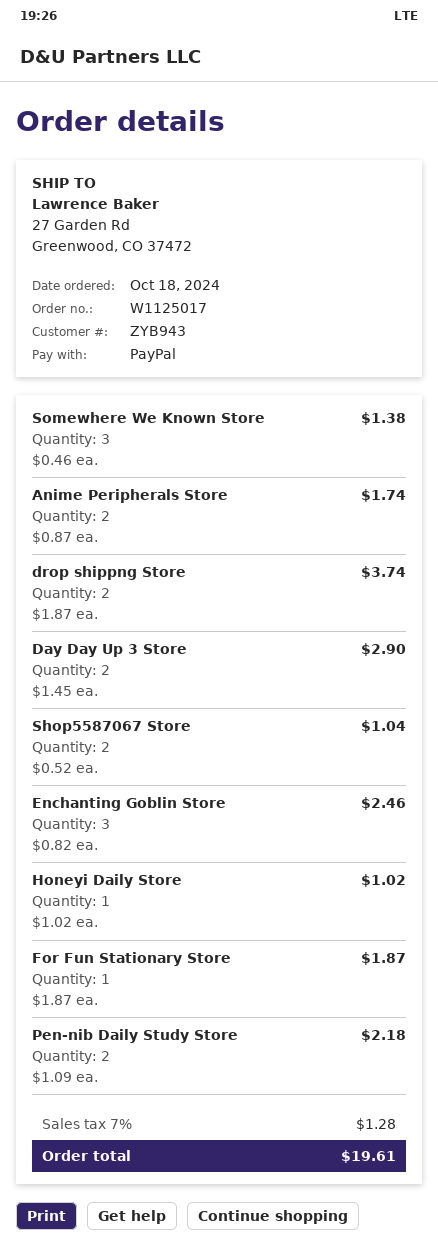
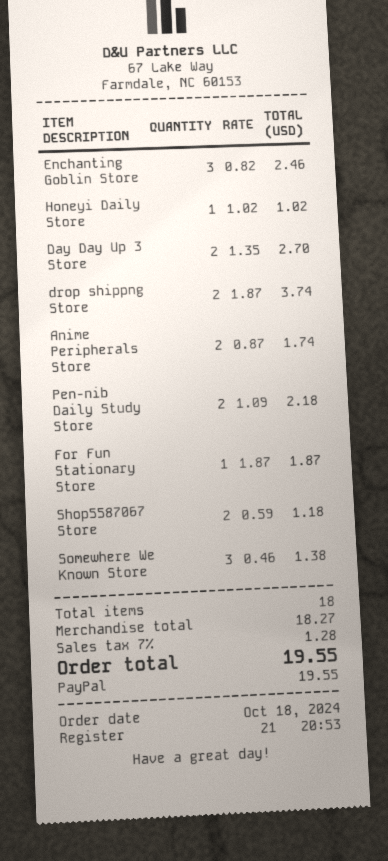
Day Day Up 3 Store: 2 x 1.45 = 2.90 -> 2 x 1.35 = 2.70
Shop5587067 Store: 2 x 0.52 = 1.04 -> 2 x 0.59 = 1.18
total: 19.61 -> 19.55

